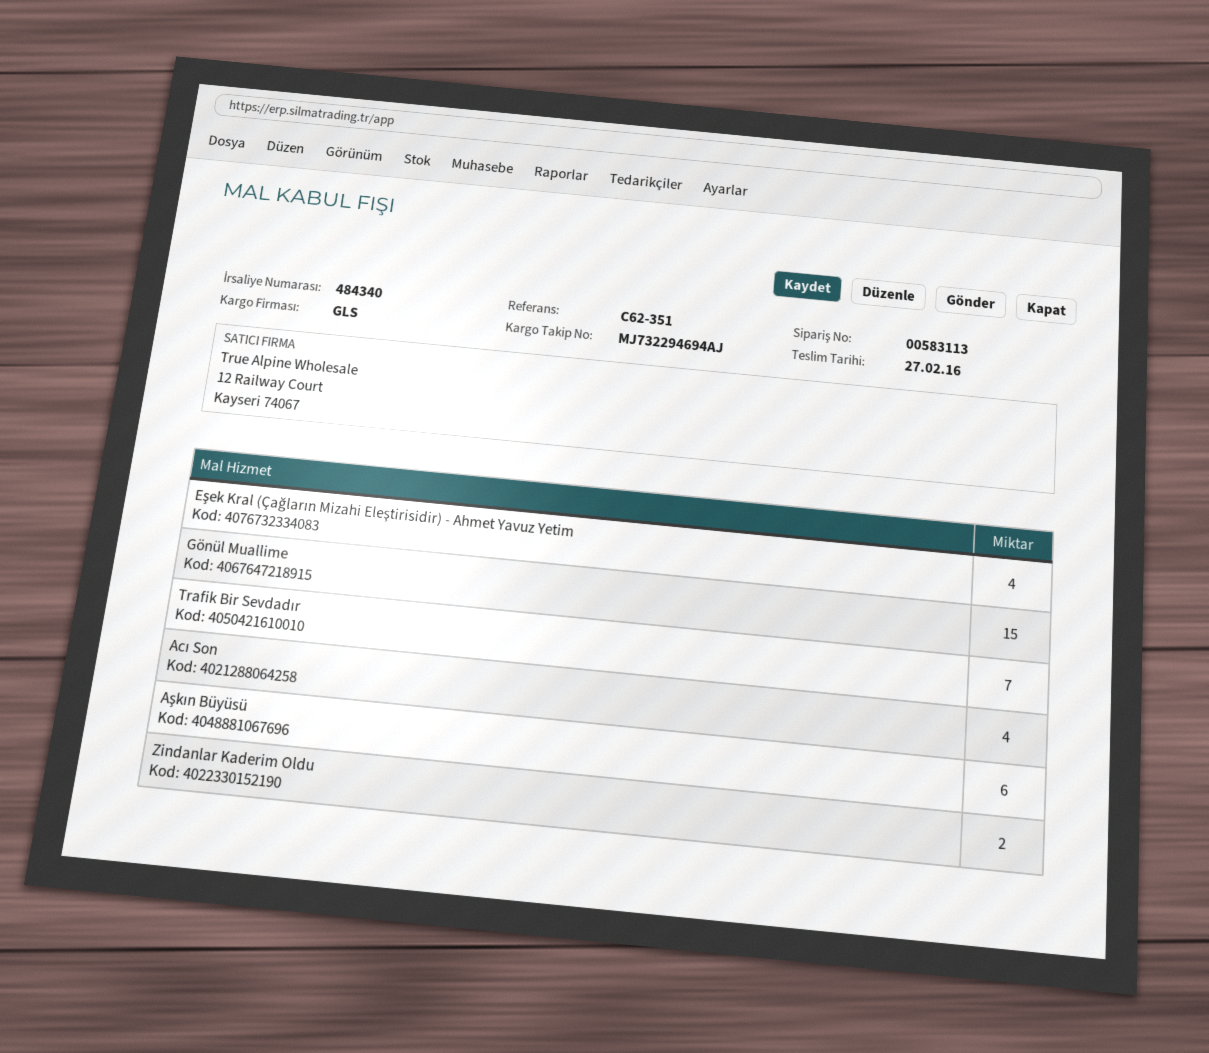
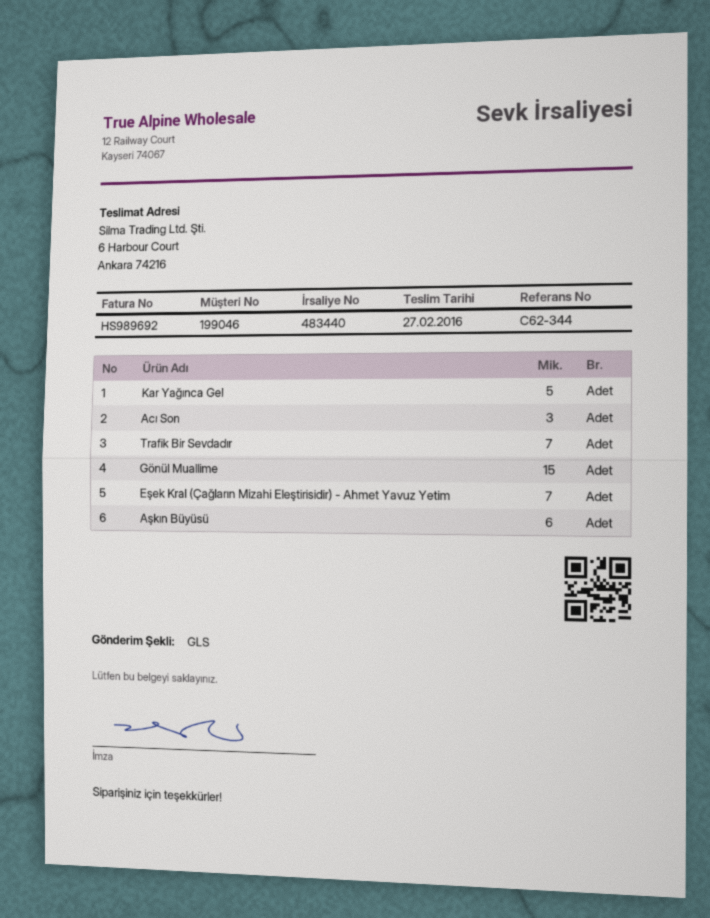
delivery note number: 484340 -> 483440
reference: C62-351 -> C62-344
Eşek Kral (Çağların Mizahi Eleştirisidir) - Ahmet Yavuz Yetim: 4 -> 7
Acı Son: 4 -> 3
Zindanlar Kaderim Oldu: 2 -> none
Kar Yağınca Gel: none -> 5

